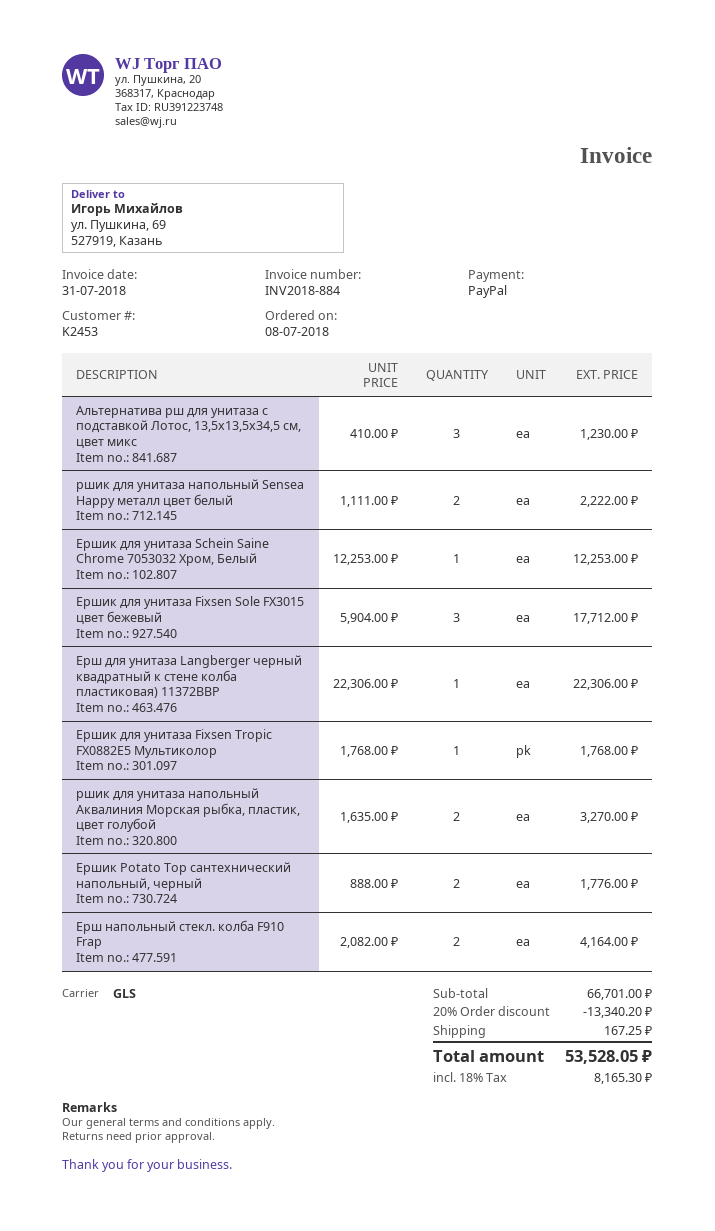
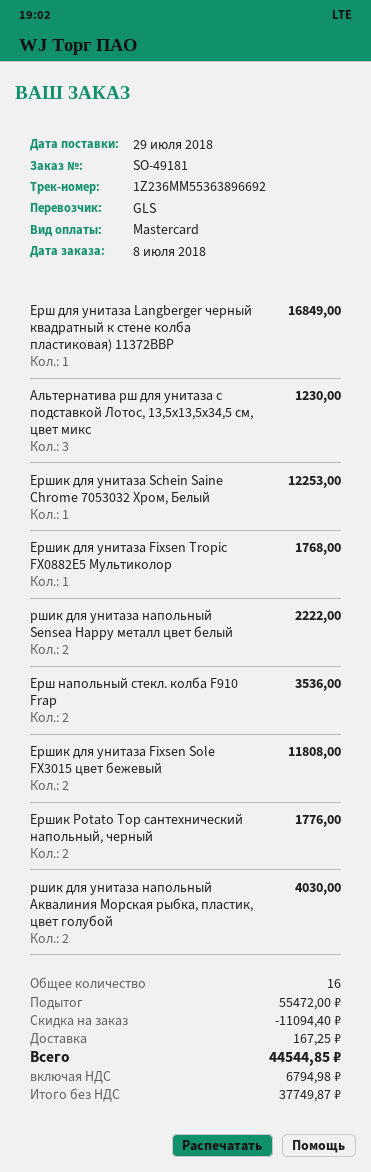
payment method: PayPal -> Mastercard
Ершик для унитаза Fixsen Sole FX3015 цвет бежевый: 3 for 17712.00 -> 2 for 11808.00
Ерш для унитаза Langberger черный квадратный к стене колба пластиковая) 11372BBP: 1 for 22306.00 -> 1 for 16849.00
ршик для унитаза напольный Аквалиния Морская рыбка, пластик, цвет голубой: 2 for 3270.00 -> 2 for 4030.00
Ерш напольный стекл. колба F910 Frap: 2 for 4164.00 -> 2 for 3536.00
subtotal: 66701.00 -> 55472.00
discount: 13340.20 -> 11094.40
tax: 8165.30 -> 6794.98
total: 53528.05 -> 44544.85

